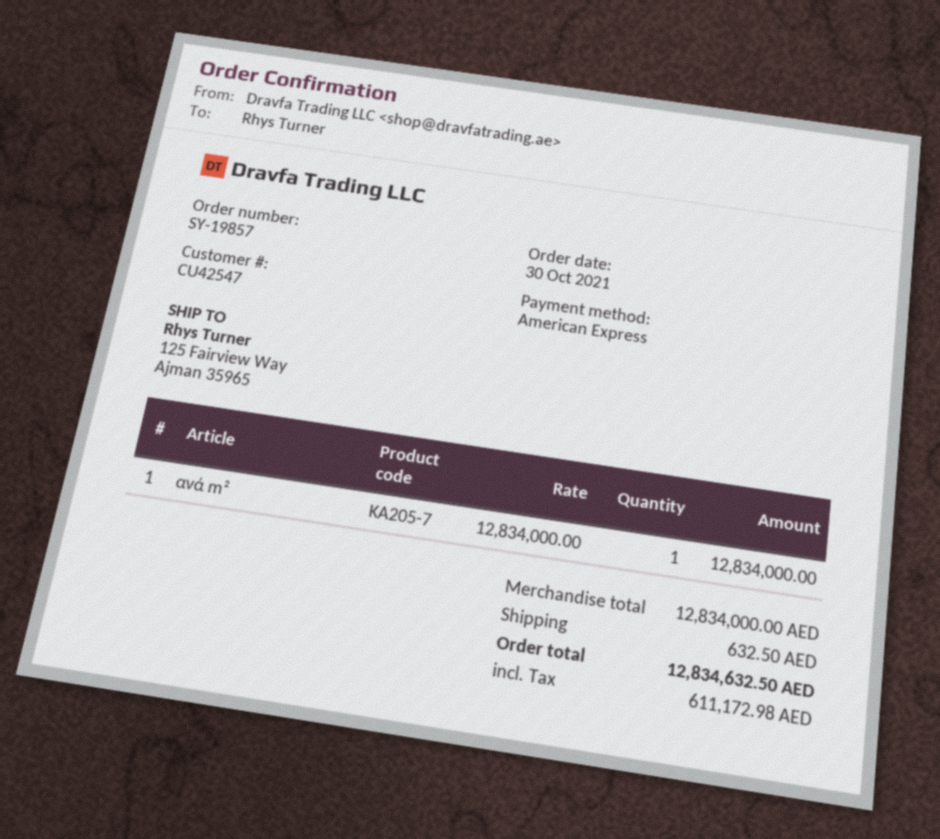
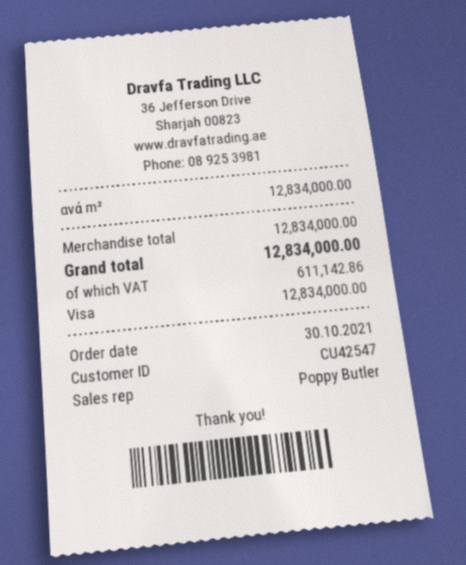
payment method: American Express -> Visa
shipping: 632.50 -> none
tax: 611172.98 -> 611142.86
total: 12834632.50 -> 12834000.00

